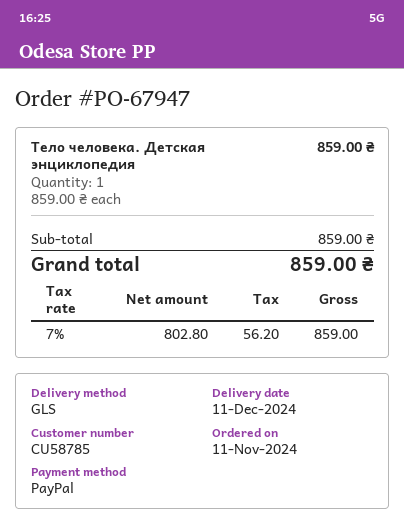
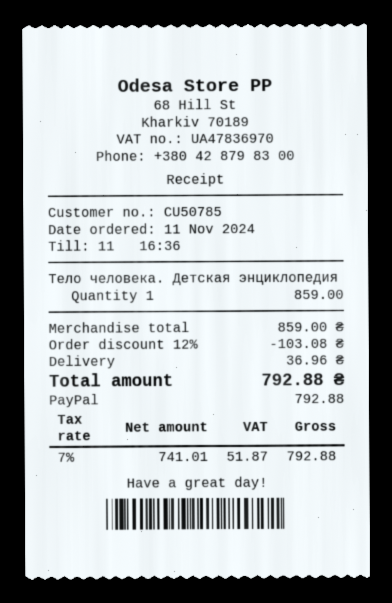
customer number: CU58785 -> CU50785
discount: none -> 12% = 103.08
shipping: none -> 36.96
net: 802.80 -> 741.01
tax: 7% = 56.20 -> 7% = 51.87
total: 859.00 -> 792.88

